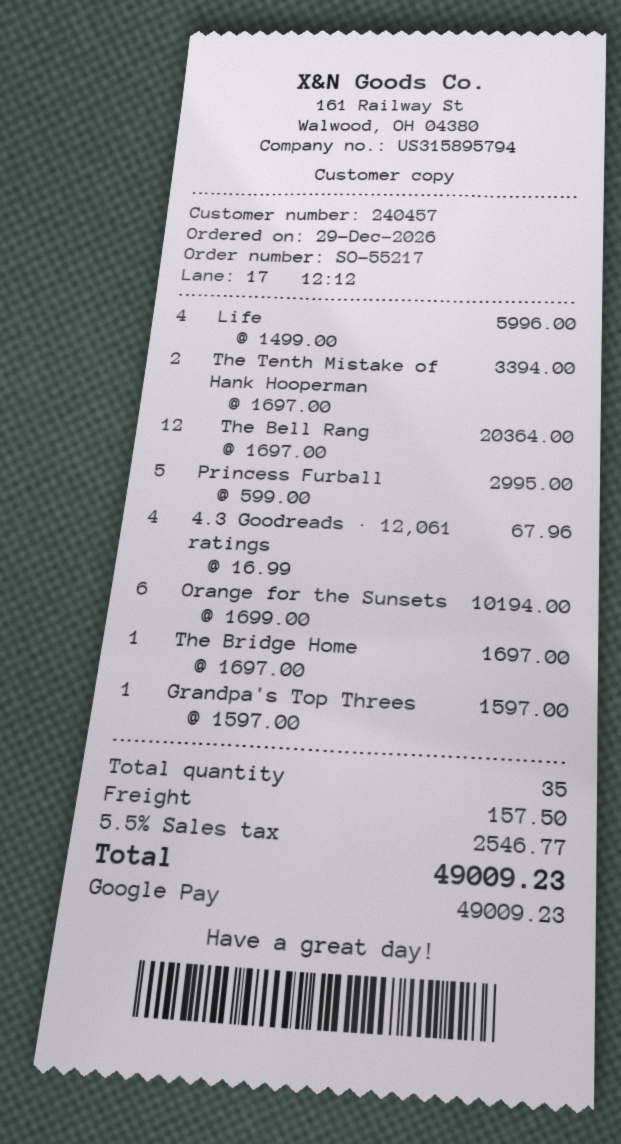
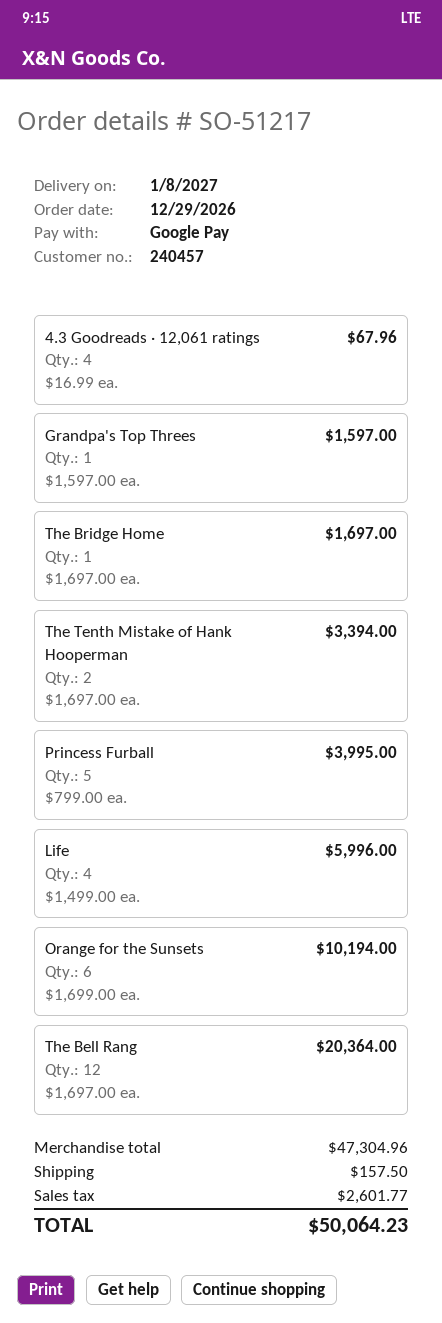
order number: SO-55217 -> SO-51217
Princess Furball: 5 x 599.00 = 2995.00 -> 5 x 799.00 = 3995.00
tax: 2546.77 -> 2601.77
total: 49009.23 -> 50064.23

